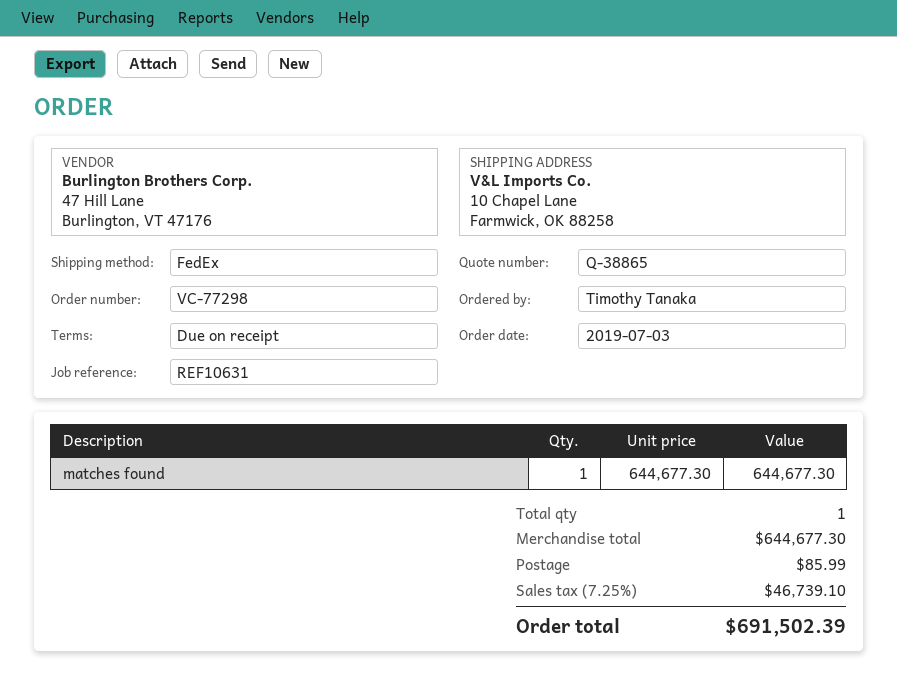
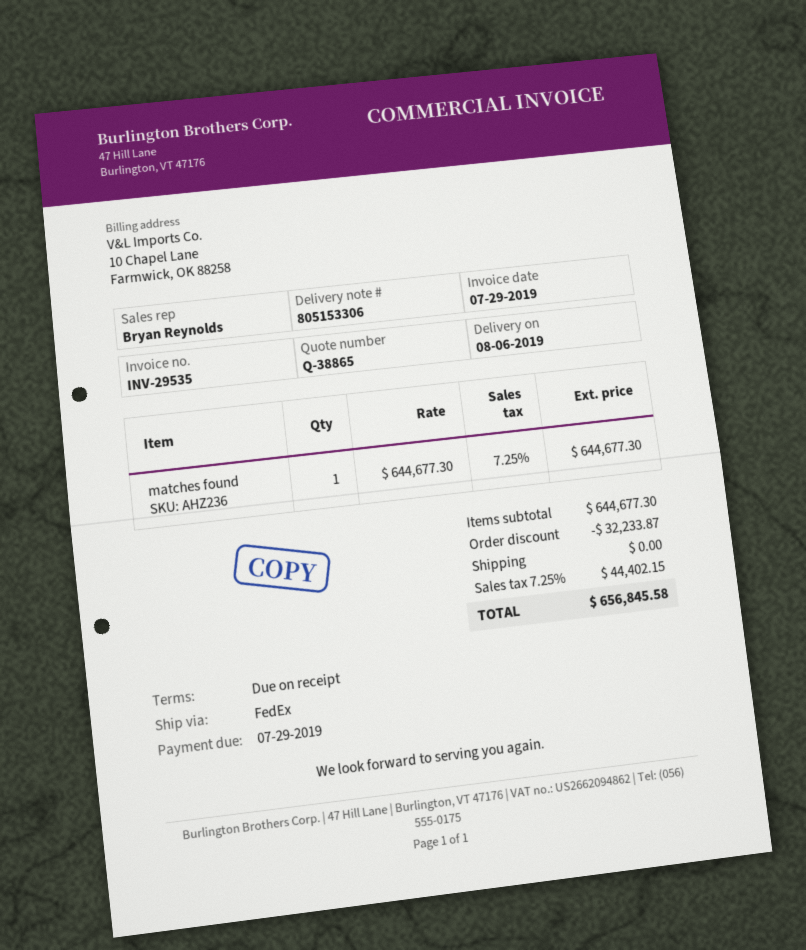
discount: none -> 32233.87
shipping: 85.99 -> 0.00
tax: 7.25% = 46739.10 -> 7.25% = 44402.15
total: 691502.39 -> 656845.58

